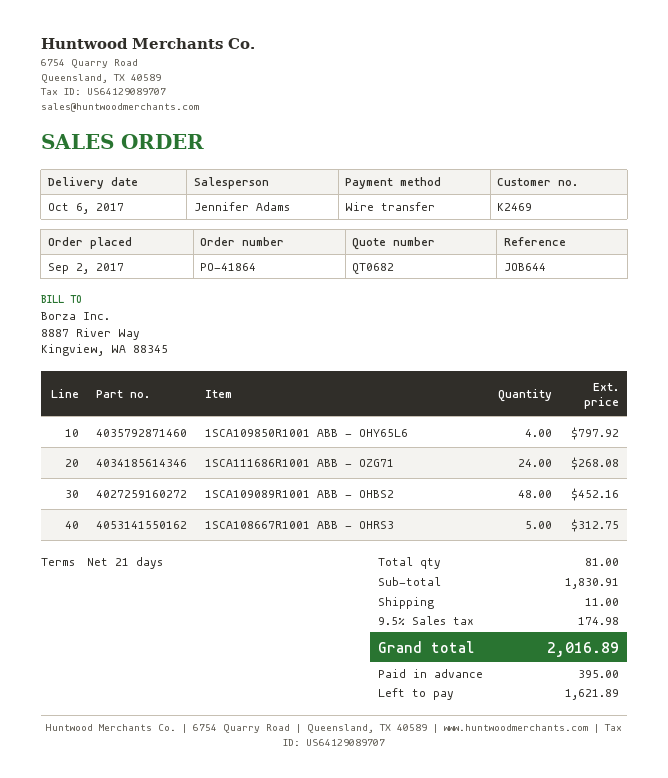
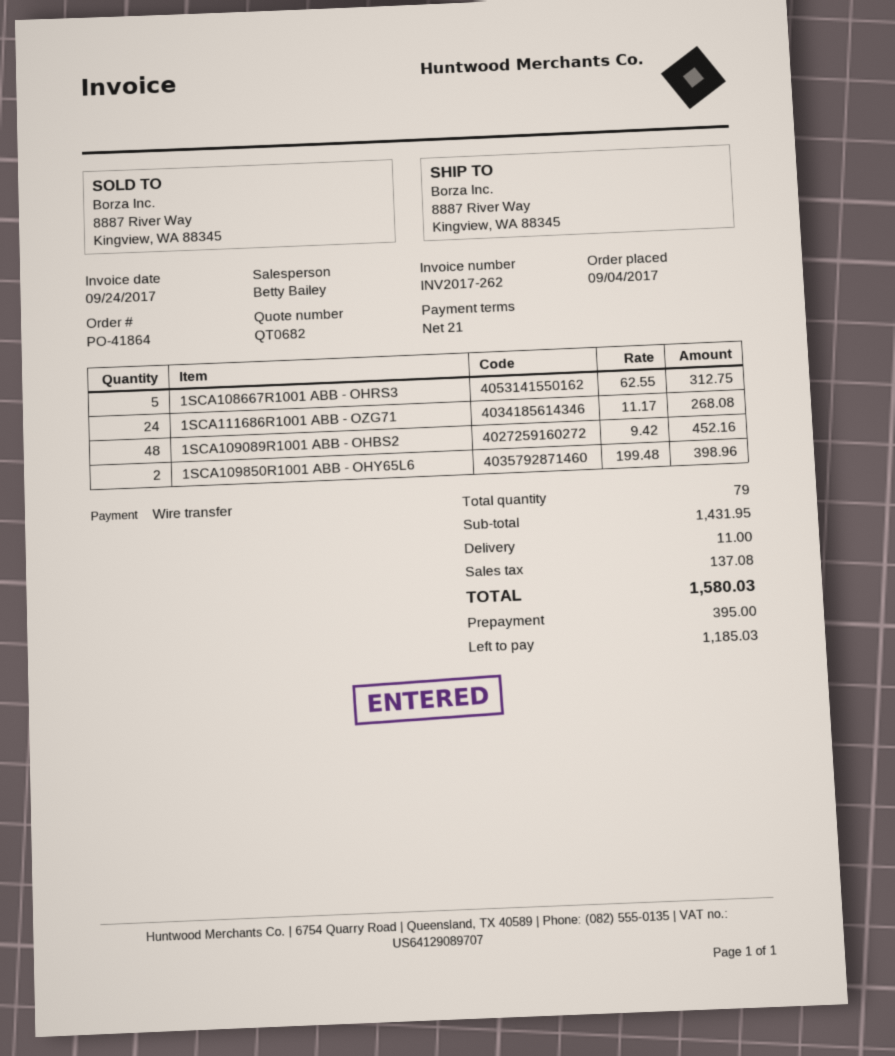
order date: 2017-09-02 -> 2017-09-04
sales rep: Jennifer Adams -> Betty Bailey
1SCA109850R1001 ABB - OHY65L6: 4 for 797.92 -> 2 for 398.96
total quantity: 81 -> 79
subtotal: 1830.91 -> 1431.95
tax: 174.98 -> 137.08
total: 2016.89 -> 1580.03
balance: 1621.89 -> 1185.03

